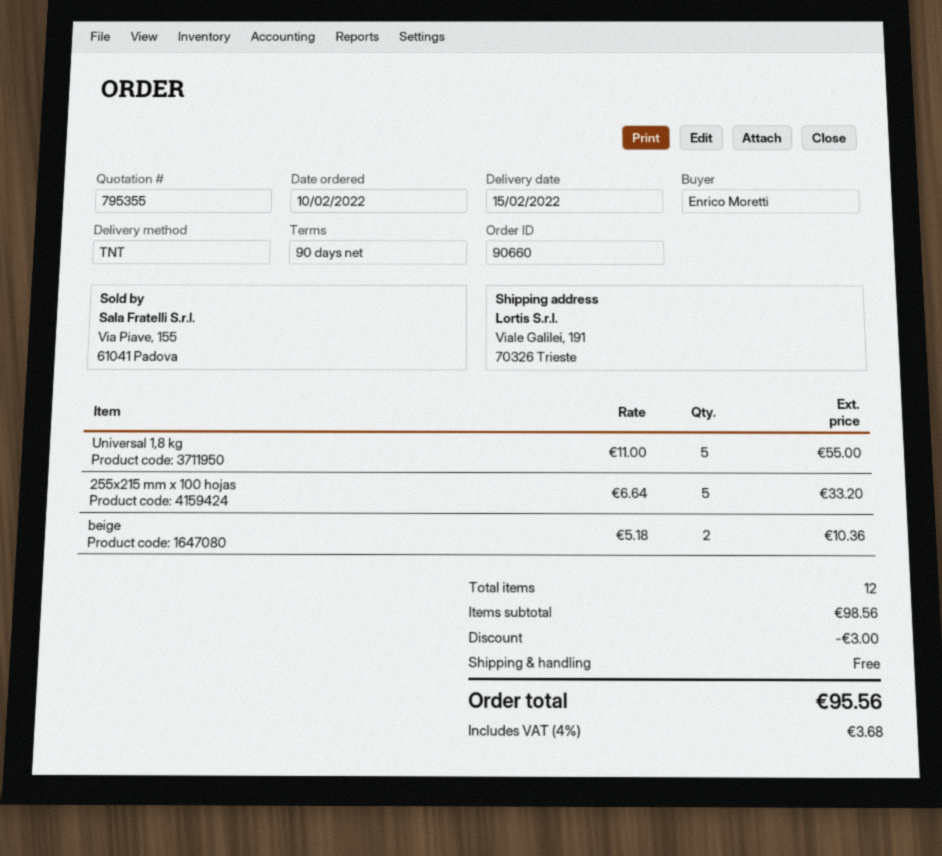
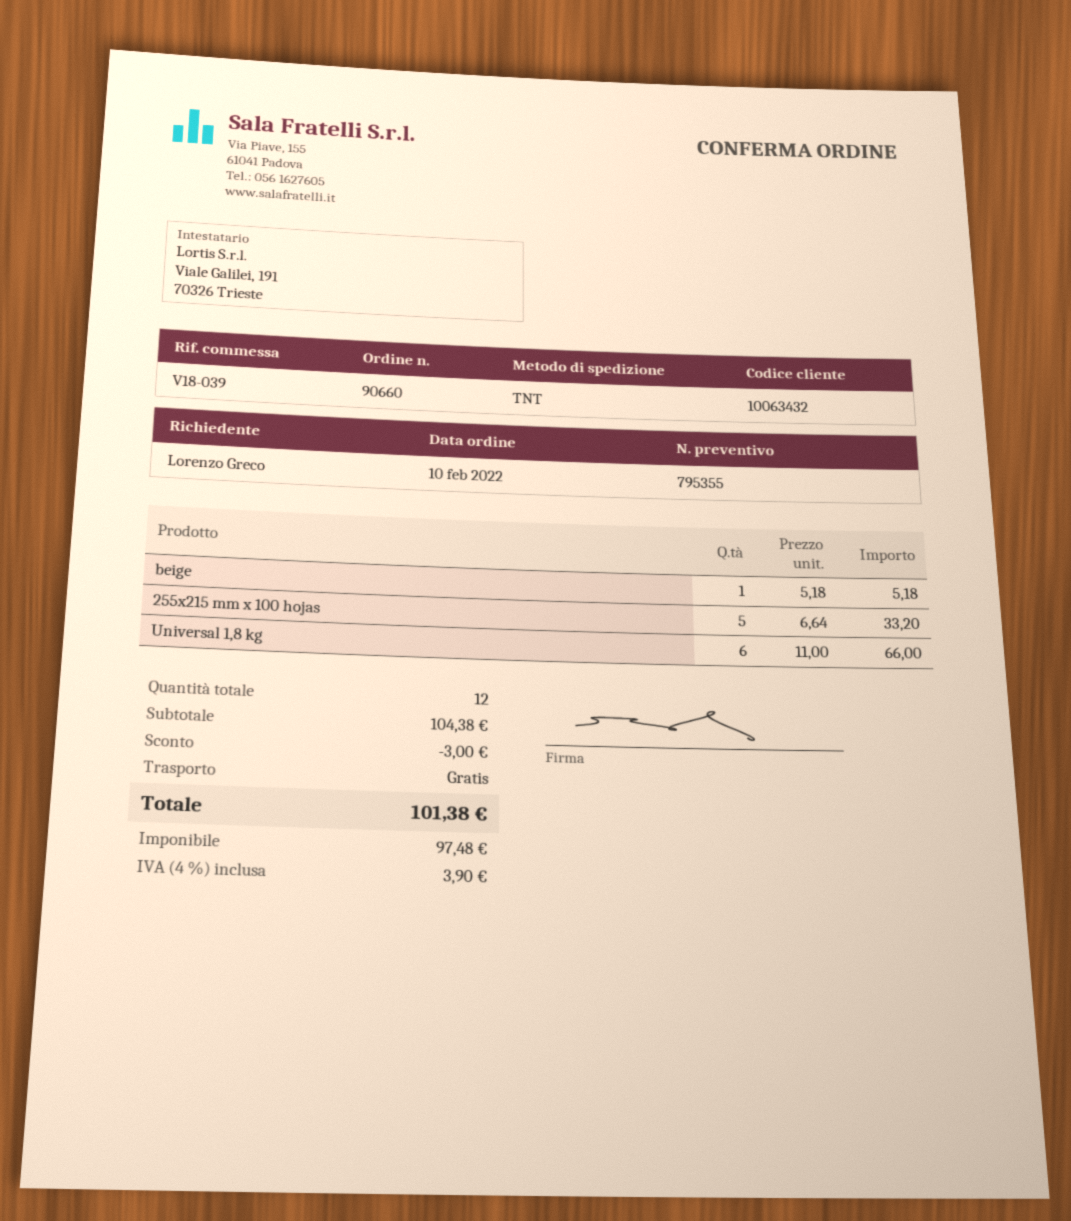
ordered by: Enrico Moretti -> Lorenzo Greco
Universal 1,8 kg: 5 x 11.00 = 55.00 -> 6 x 11.00 = 66.00
beige: 2 x 5.18 = 10.36 -> 1 x 5.18 = 5.18
subtotal: 98.56 -> 104.38
tax: 4% = 3.68 -> 4% = 3.90
total: 95.56 -> 101.38

